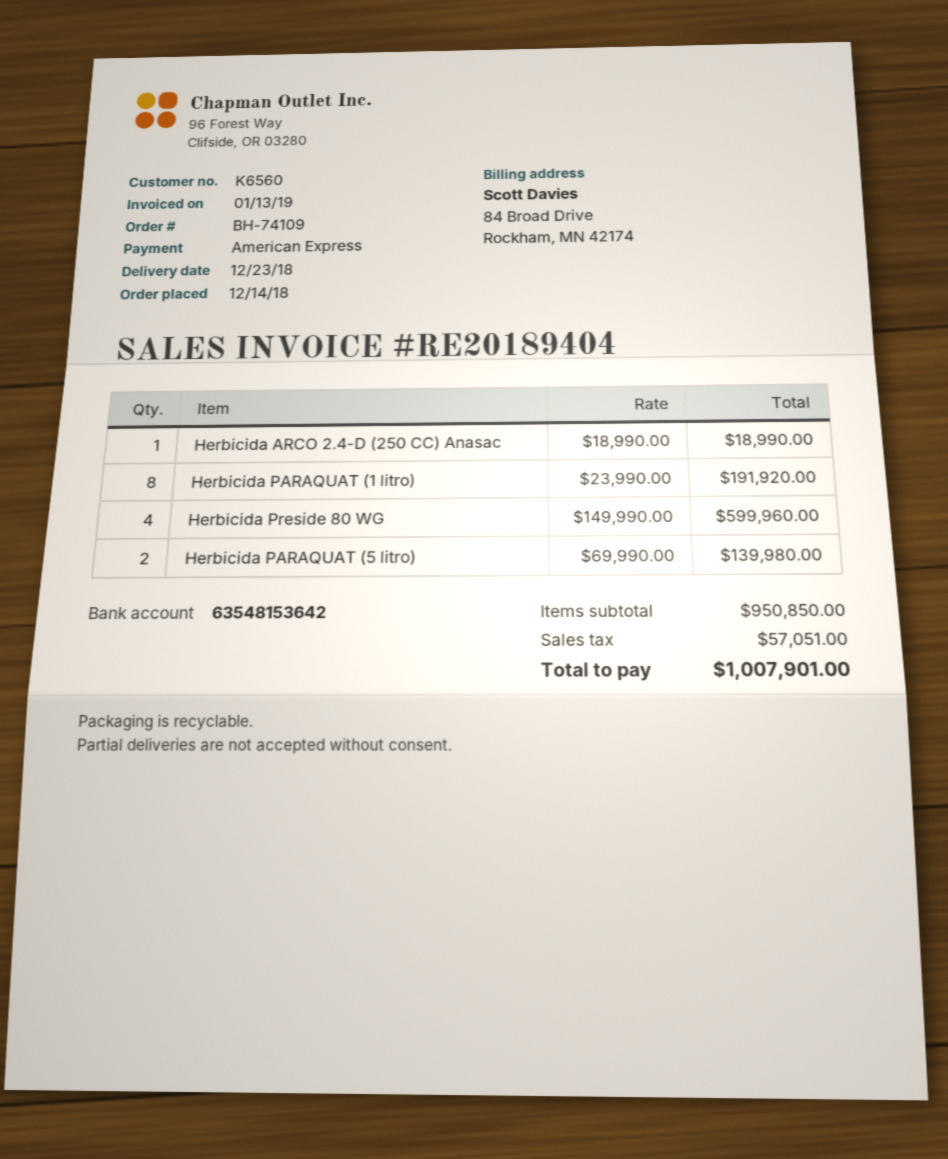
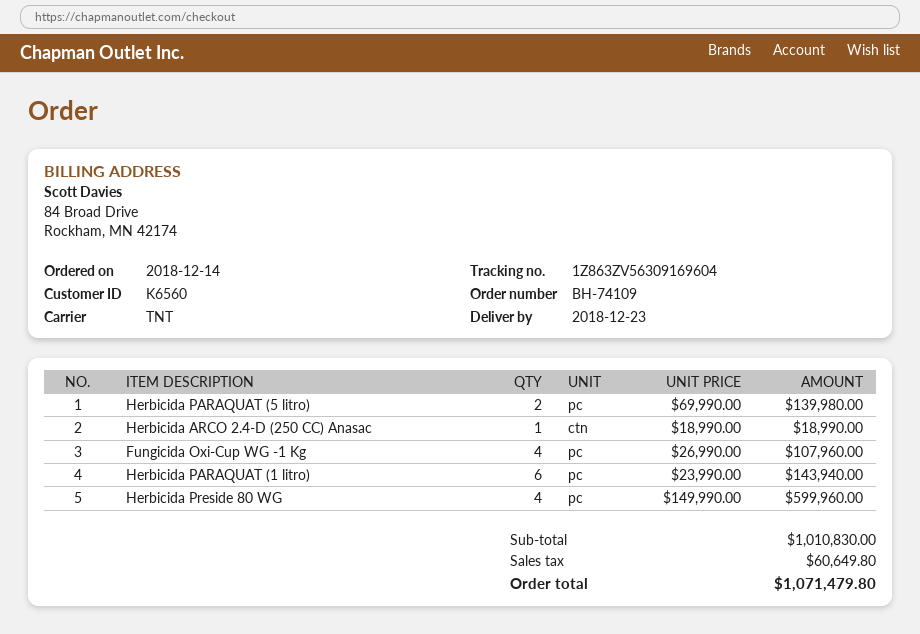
Herbicida PARAQUAT (1 litro): 8 x 23990.00 = 191920.00 -> 6 x 23990.00 = 143940.00
Fungicida Oxi-Cup WG -1 Kg: none -> 4 x 26990.00 = 107960.00
subtotal: 950850.00 -> 1010830.00
tax: 57051.00 -> 60649.80
total: 1007901.00 -> 1071479.80

